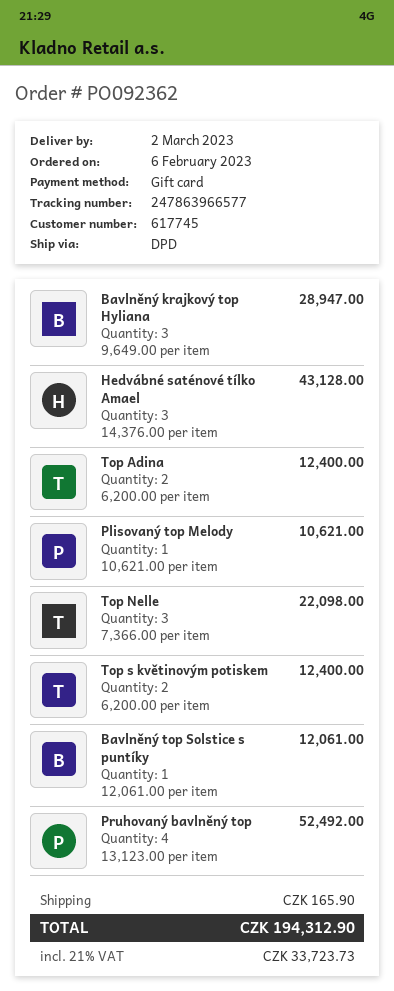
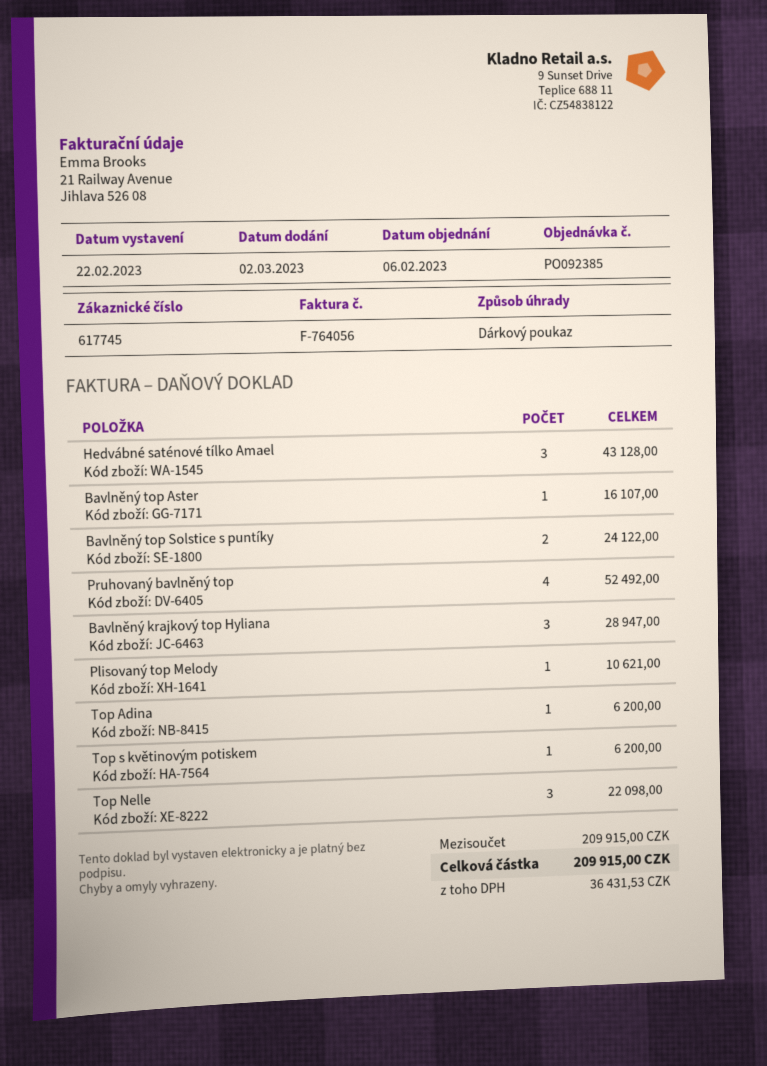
order number: PO092362 -> PO092385
Top Adina: 2 for 12400.00 -> 1 for 6200.00
Top s květinovým potiskem: 2 for 12400.00 -> 1 for 6200.00
Bavlněný top Solstice s puntíky: 1 for 12061.00 -> 2 for 24122.00
Bavlněný top Aster: none -> 1 for 16107.00
shipping: 165.90 -> none
tax: 33723.73 -> 36431.53
total: 194312.90 -> 209915.00

